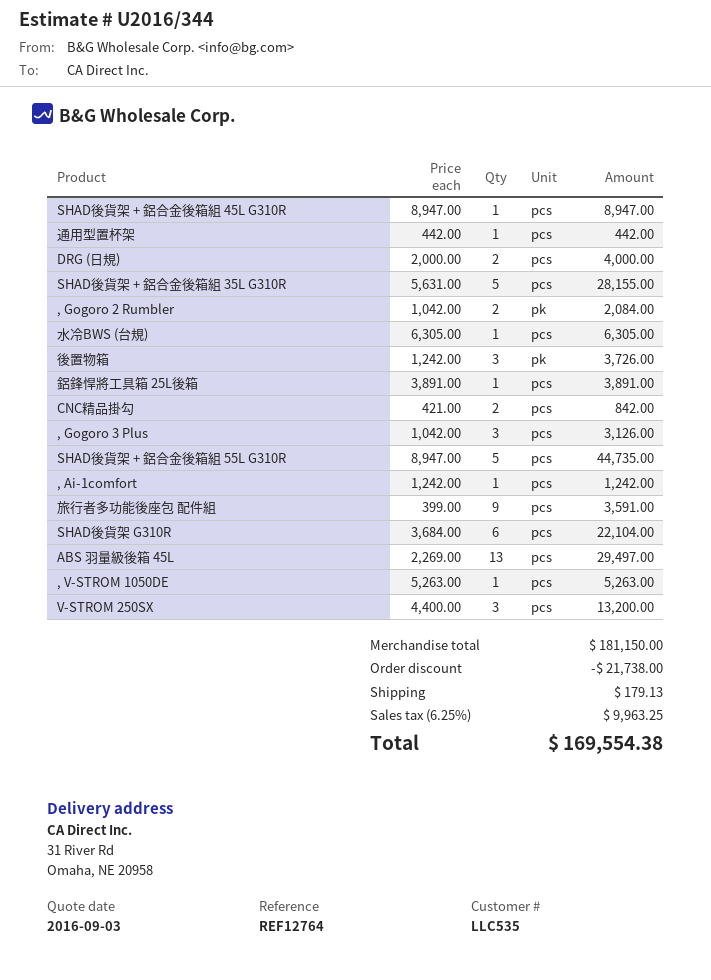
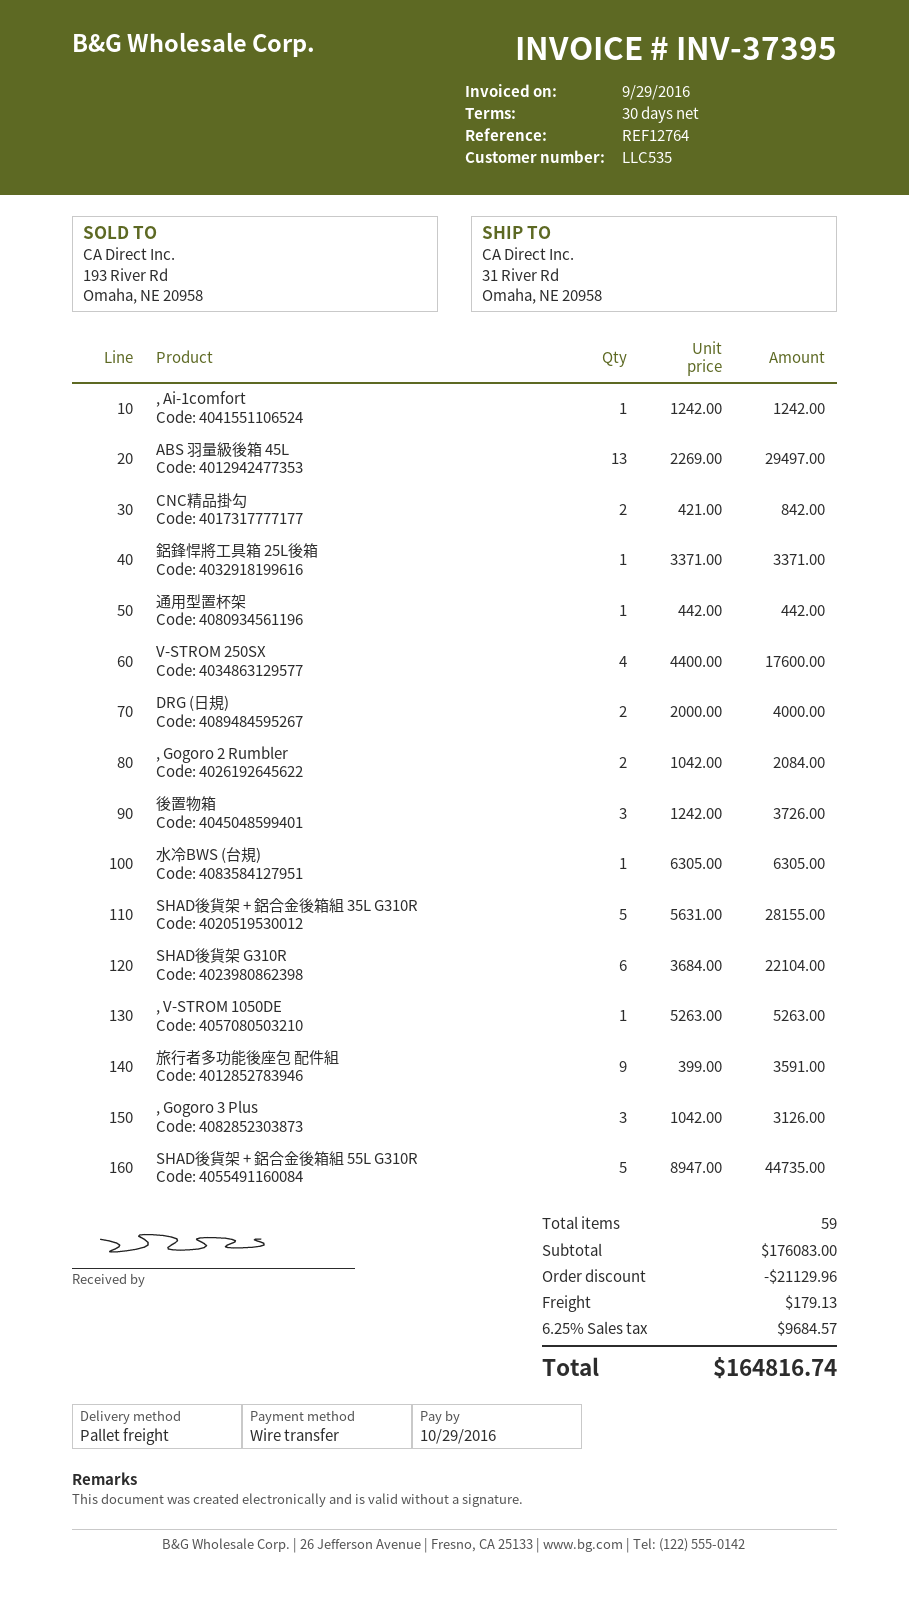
SHAD後貨架 + 鋁合金後箱組 45L G310R: 1 x 8947.00 = 8947.00 -> none
鋁鋒悍將工具箱 25L後箱: 1 x 3891.00 = 3891.00 -> 1 x 3371.00 = 3371.00
V-STROM 250SX: 3 x 4400.00 = 13200.00 -> 4 x 4400.00 = 17600.00
subtotal: 181150.00 -> 176083.00
discount: 21738.00 -> 21129.96
tax: 6.25% = 9963.25 -> 6.25% = 9684.57
total: 169554.38 -> 164816.74

